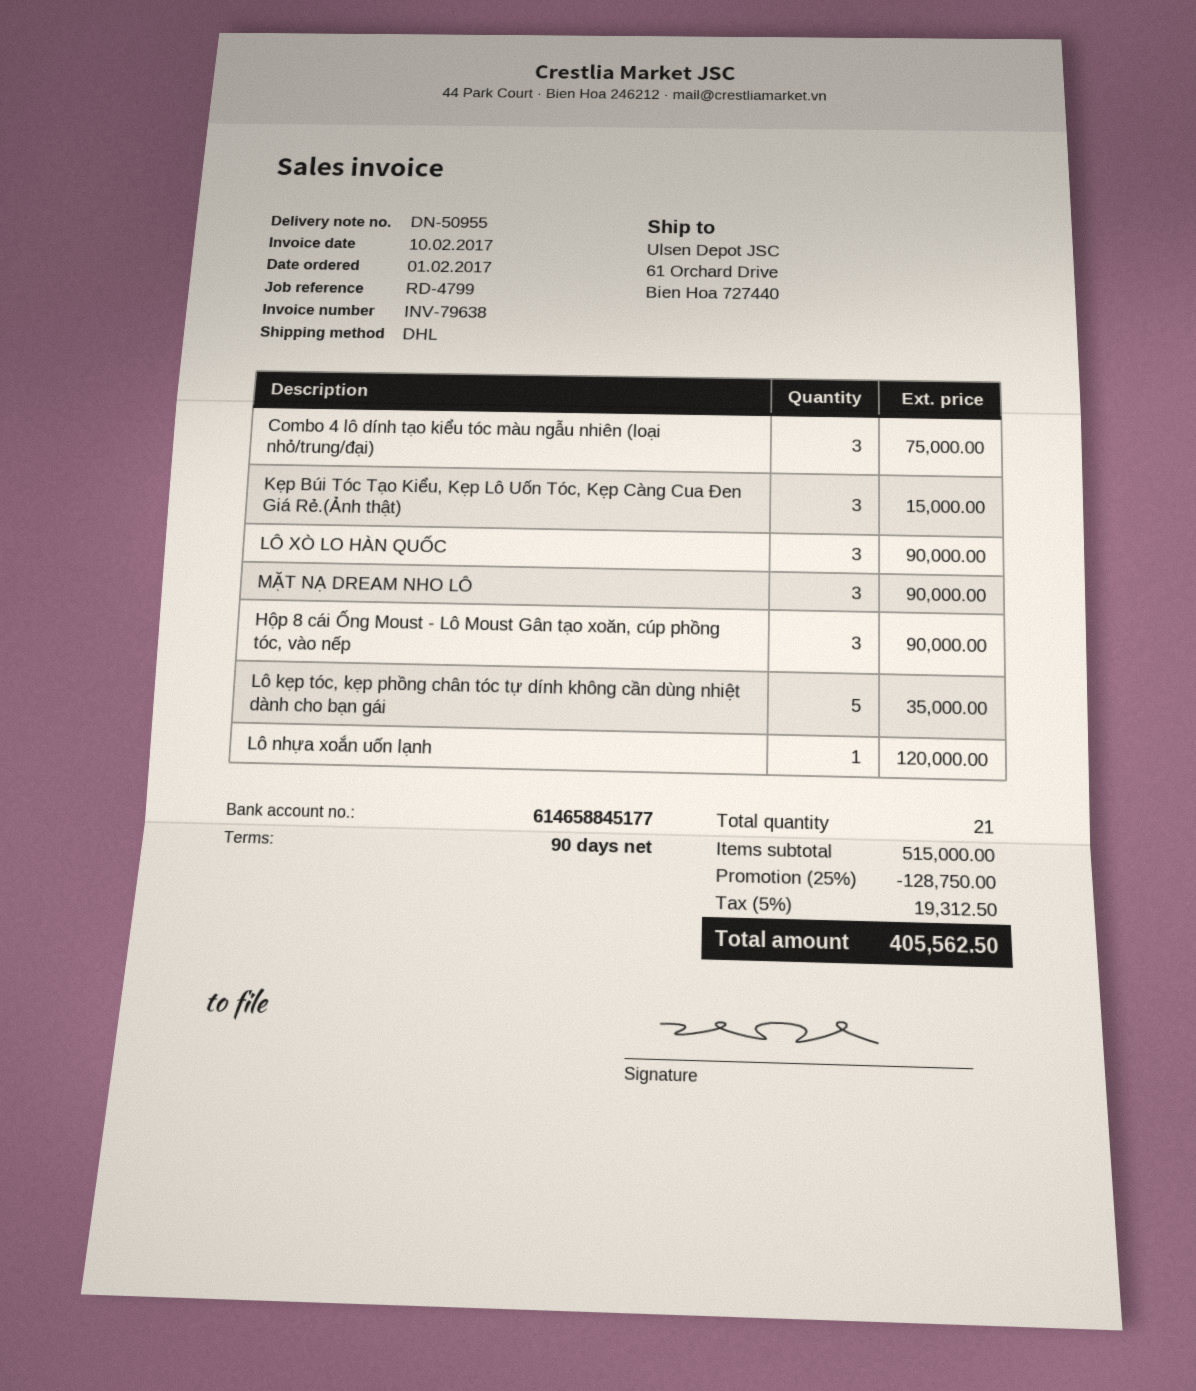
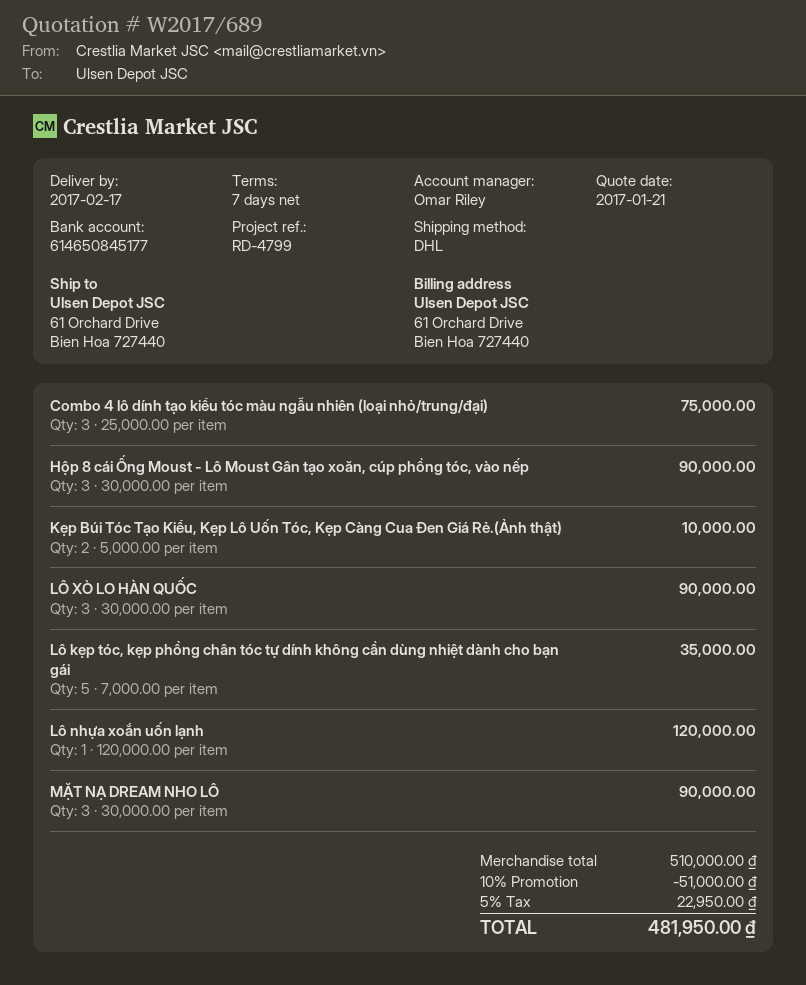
payment terms: 90 days -> 7 days
bank account: 614658845177 -> 614650845177
Kẹp Búi Tóc Tạo Kiểu, Kẹp Lô Uốn Tóc, Kẹp Càng Cua Đen Giá Rẻ.(Ảnh thật): 3 for 15000.00 -> 2 for 10000.00
subtotal: 515000.00 -> 510000.00
discount: 25% = 128750.00 -> 10% = 51000.00
tax: 5% = 19312.50 -> 5% = 22950.00
total: 405562.50 -> 481950.00

